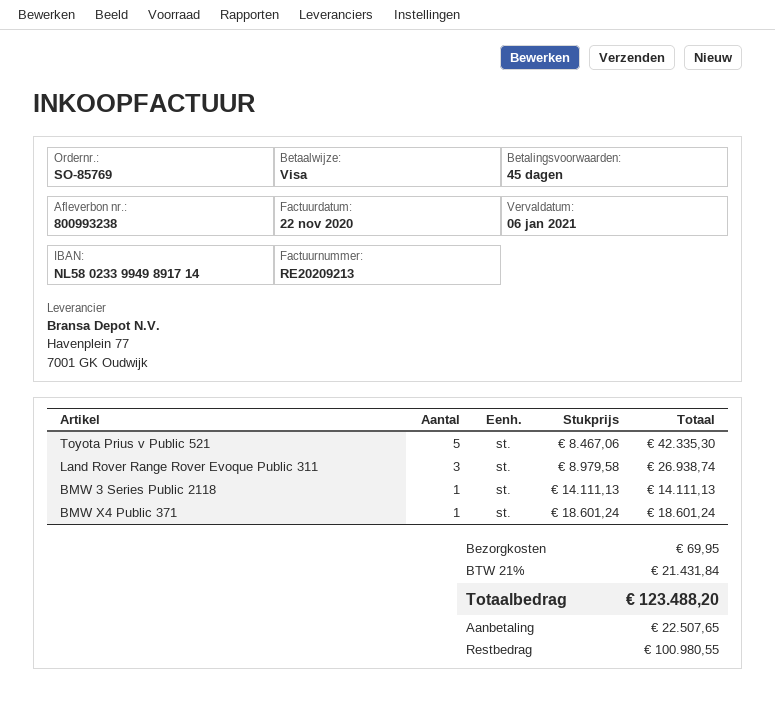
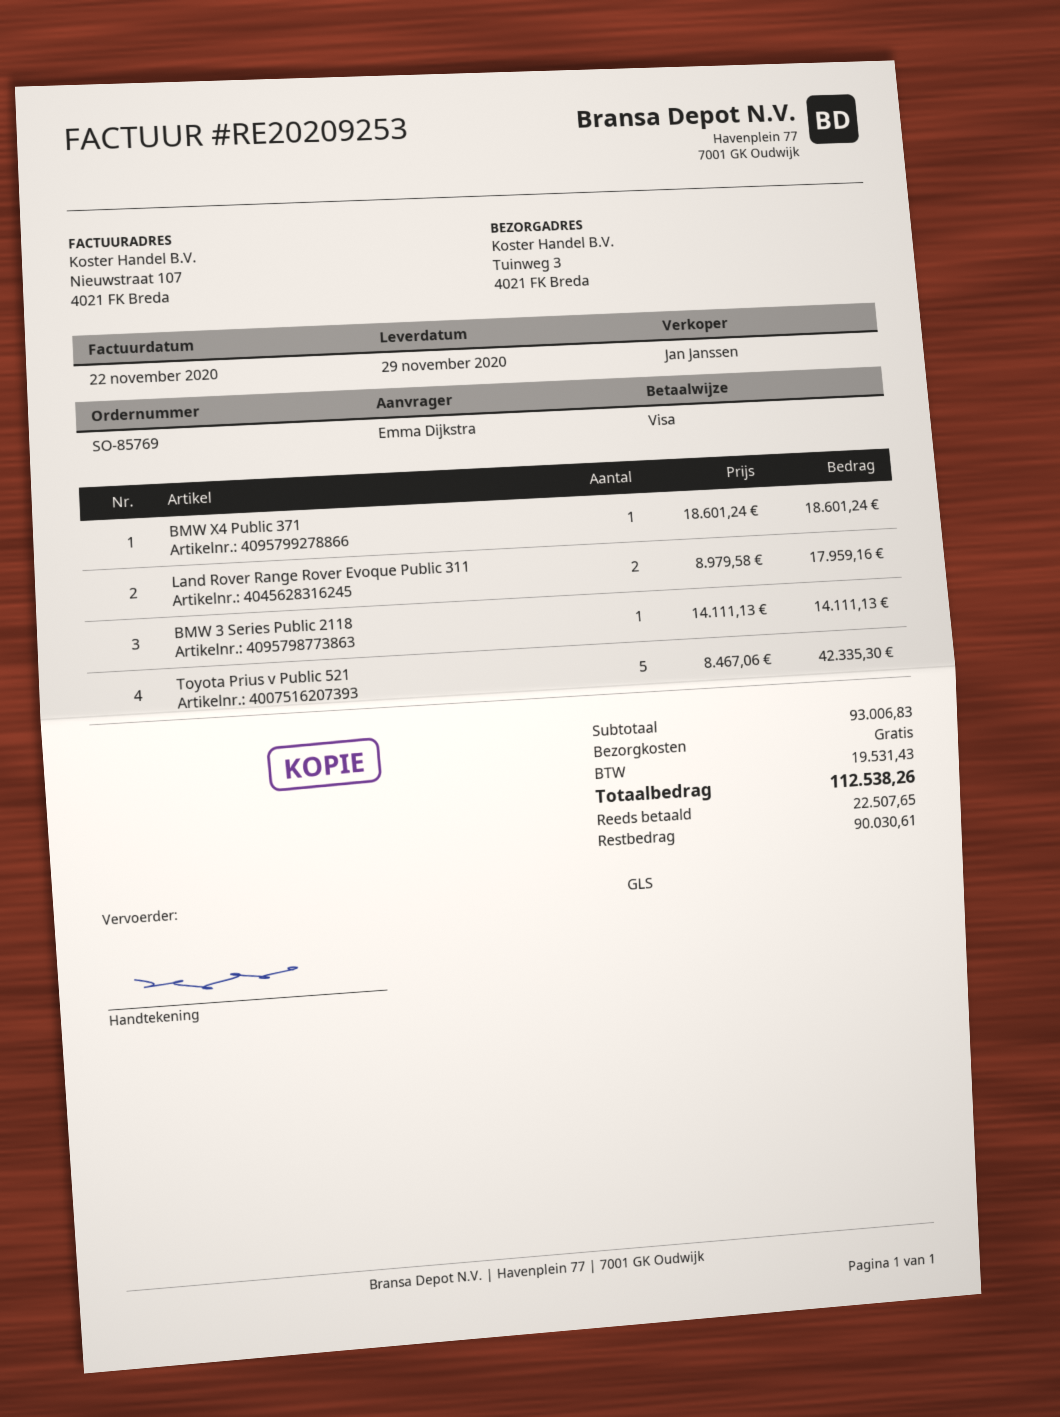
invoice number: RE20209213 -> RE20209253
Land Rover Range Rover Evoque Public 311: 3 x 8979.58 = 26938.74 -> 2 x 8979.58 = 17959.16
shipping: 69.95 -> 0.00
tax: 21431.84 -> 19531.43
total: 123488.20 -> 112538.26
balance: 100980.55 -> 90030.61

